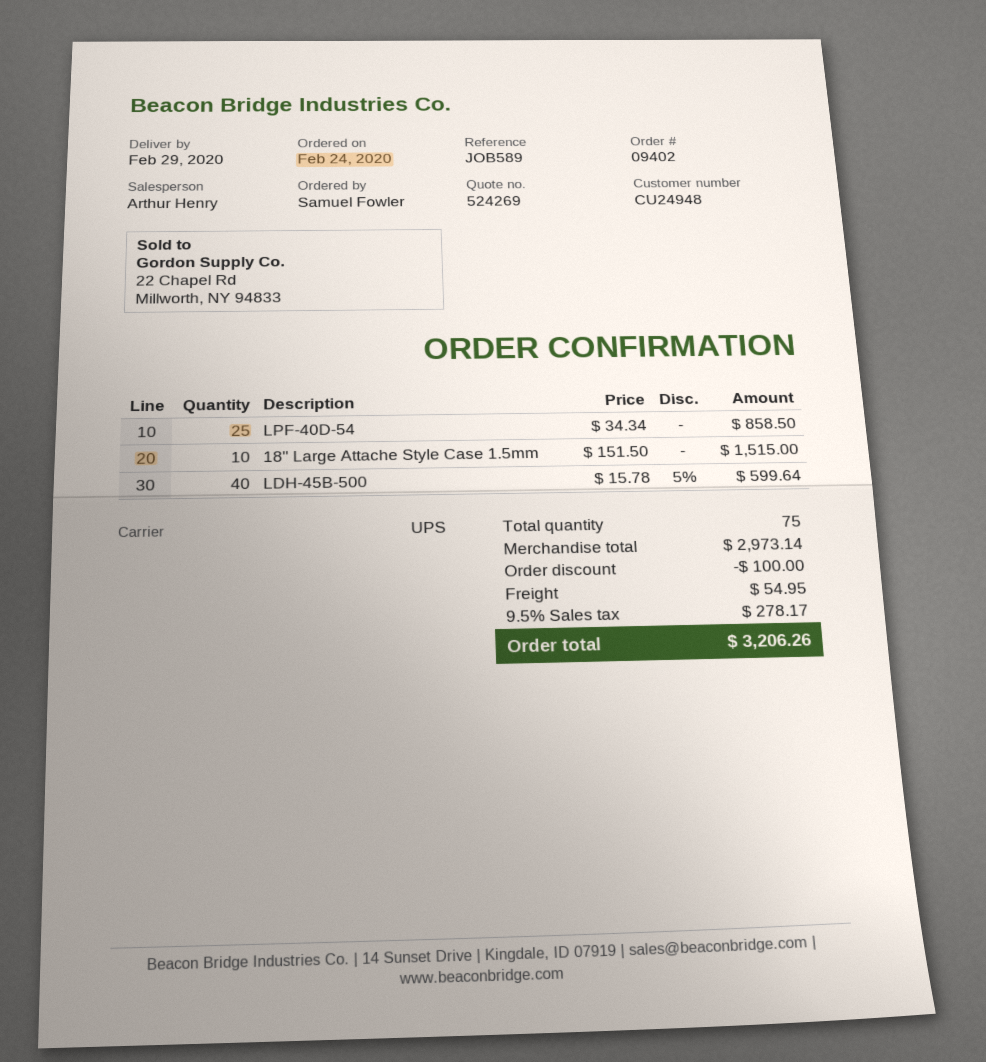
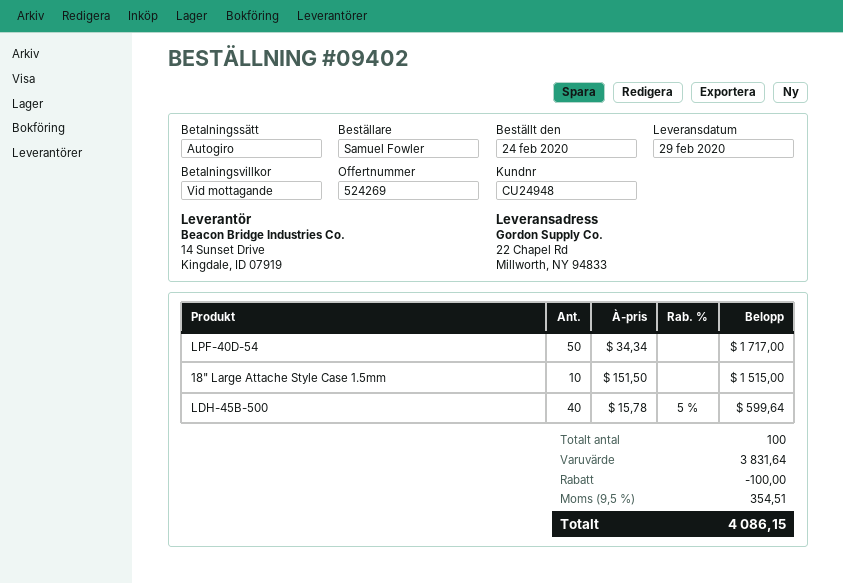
LPF-40D-54: 25 x 34.34 = 858.50 -> 50 x 34.34 = 1717.00
total quantity: 75 -> 100
subtotal: 2973.14 -> 3831.64
shipping: 54.95 -> none
tax: 9.5% = 278.17 -> 9.5% = 354.51
total: 3206.26 -> 4086.15

